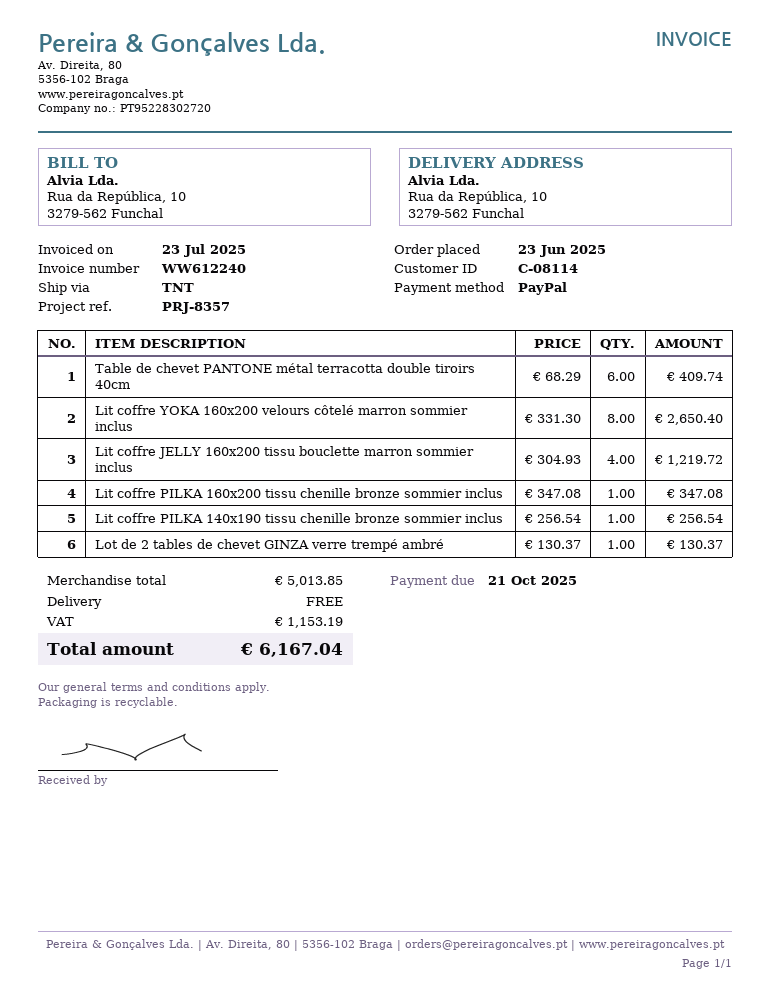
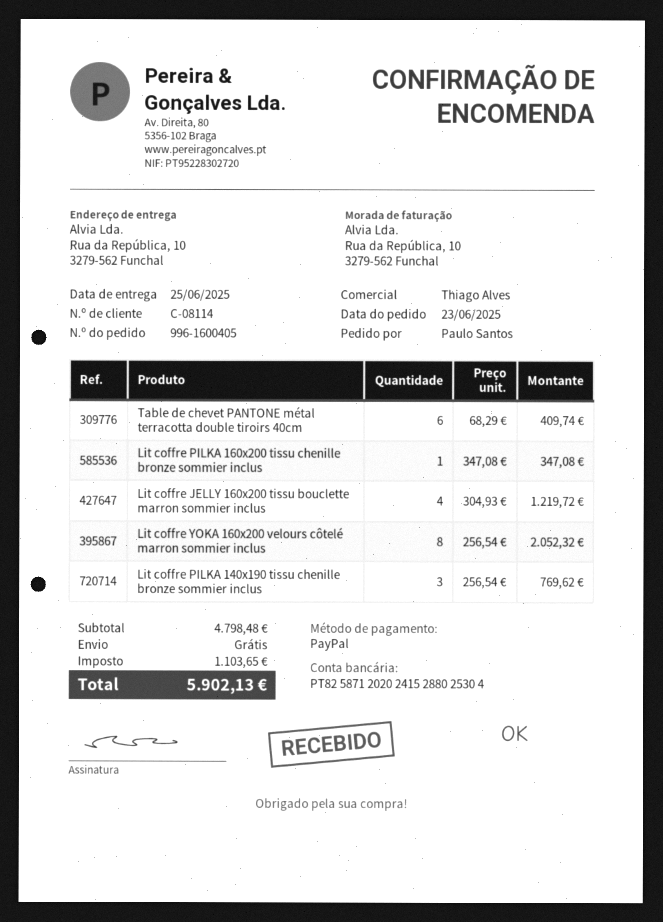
Lit coffre YOKA 160x200 velours côtelé marron sommier inclus: 8 x 331.30 = 2650.40 -> 8 x 256.54 = 2052.32
Lit coffre PILKA 140x190 tissu chenille bronze sommier inclus: 1 x 256.54 = 256.54 -> 3 x 256.54 = 769.62
Lot de 2 tables de chevet GINZA verre trempé ambré: 1 x 130.37 = 130.37 -> none
subtotal: 5013.85 -> 4798.48
tax: 1153.19 -> 1103.65
total: 6167.04 -> 5902.13

